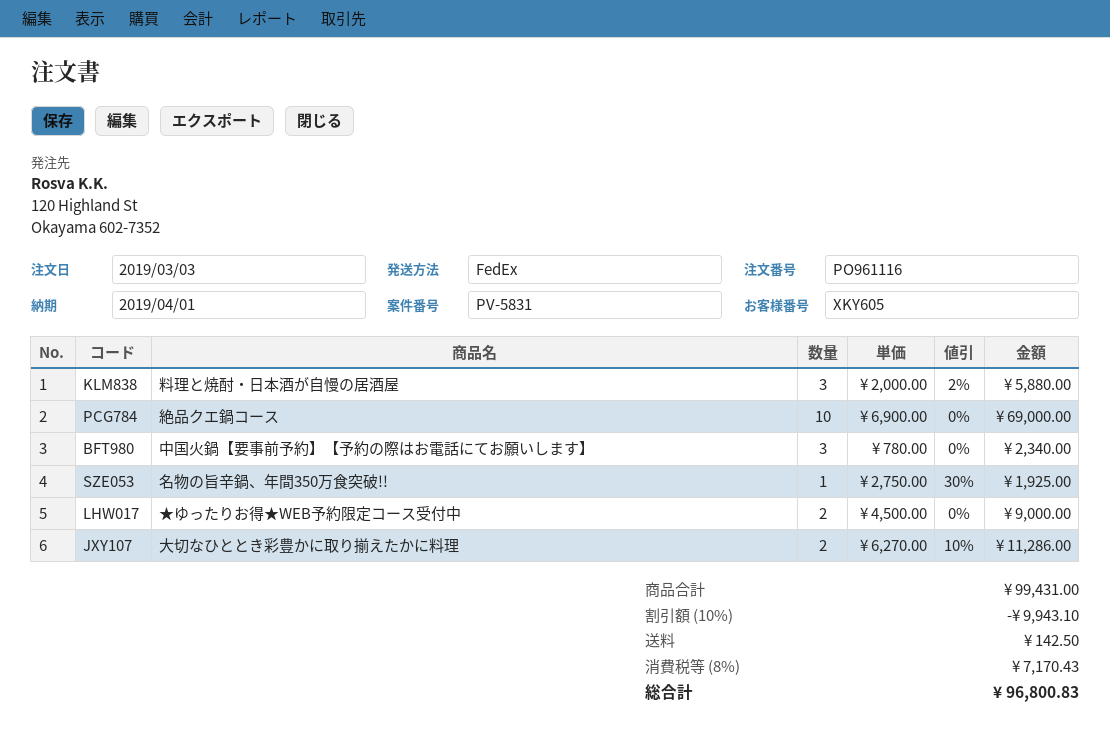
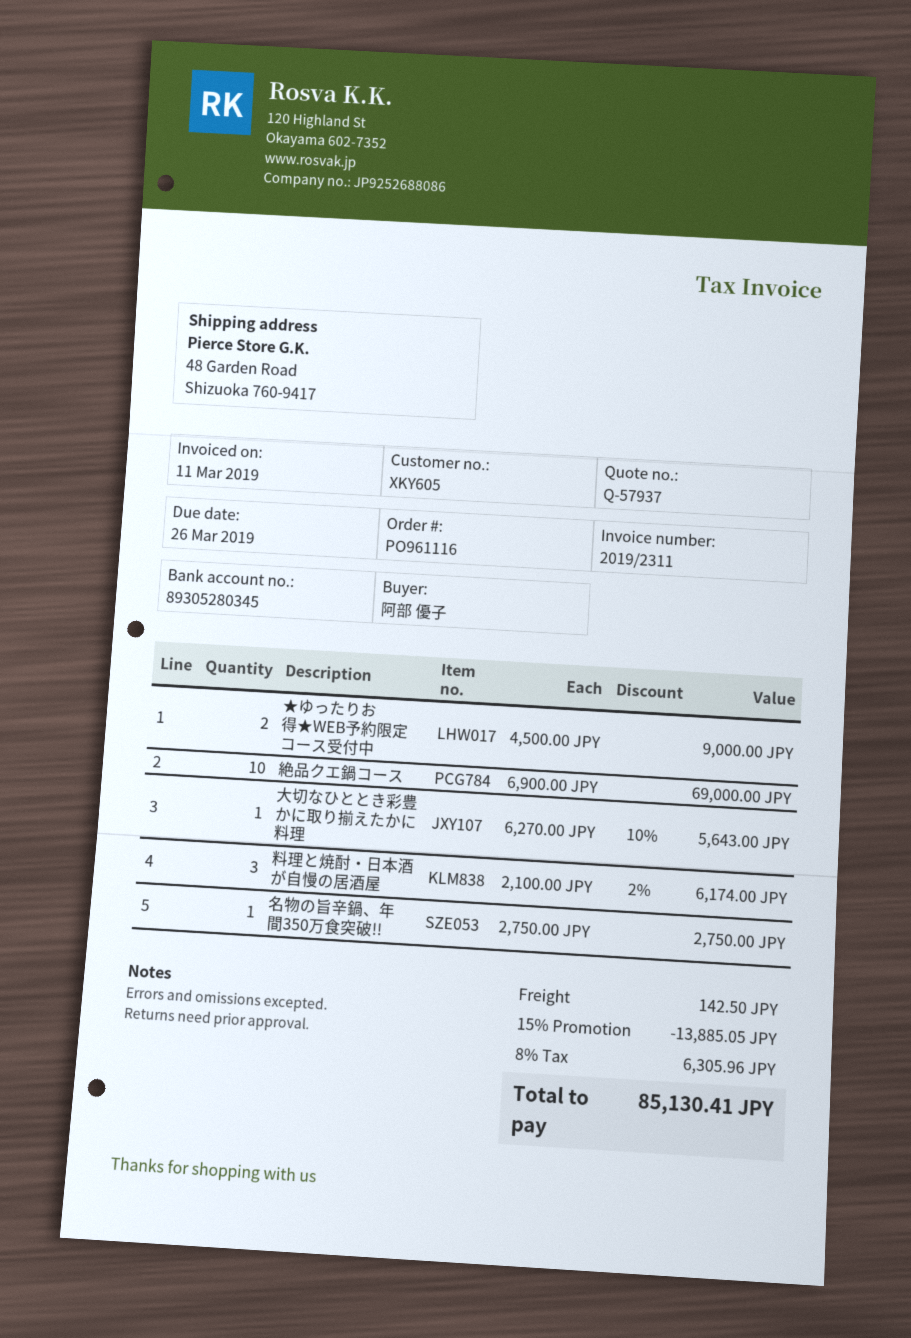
料理と焼酎・日本酒が自慢の居酒屋: 3 x 2000.00 - 2% = 5880.00 -> 3 x 2100.00 - 2% = 6174.00
中国火鍋【要事前予約】【予約の際はお電話にてお願いします】: 3 x 780.00 = 2340.00 -> none
名物の旨辛鍋、年間350万食突破!!: 1 x 2750.00 - 30% = 1925.00 -> 1 x 2750.00 = 2750.00
大切なひととき彩豊かに取り揃えたかに料理: 2 x 6270.00 - 10% = 11286.00 -> 1 x 6270.00 - 10% = 5643.00
discount: 10% = 9943.10 -> 15% = 13885.05
tax: 8% = 7170.43 -> 8% = 6305.96
total: 96800.83 -> 85130.41

